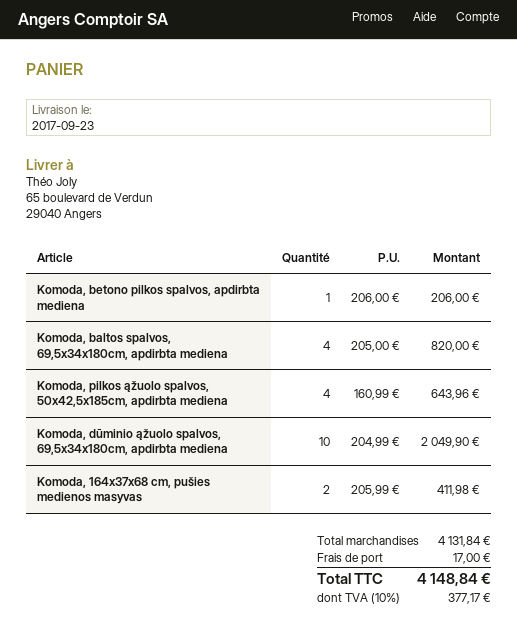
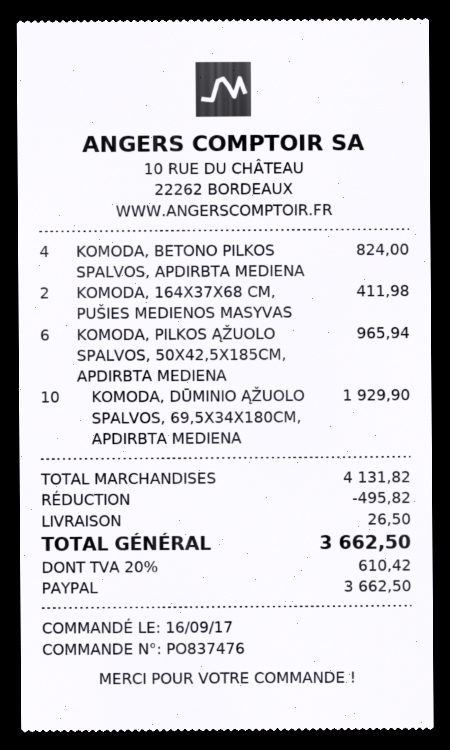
Komoda, betono pilkos spalvos, apdirbta mediena: 1 for 206.00 -> 4 for 824.00
Komoda, baltos spalvos, 69,5x34x180cm, apdirbta mediena: 4 for 820.00 -> none
Komoda, pilkos ąžuolo spalvos, 50x42,5x185cm, apdirbta mediena: 4 for 643.96 -> 6 for 965.94
Komoda, dūminio ąžuolo spalvos, 69,5x34x180cm, apdirbta mediena: 10 for 2049.90 -> 10 for 1929.90
subtotal: 4131.84 -> 4131.82
discount: none -> 495.82
shipping: 17.00 -> 26.50
tax: 10% = 377.17 -> 20% = 610.42
total: 4148.84 -> 3662.50

